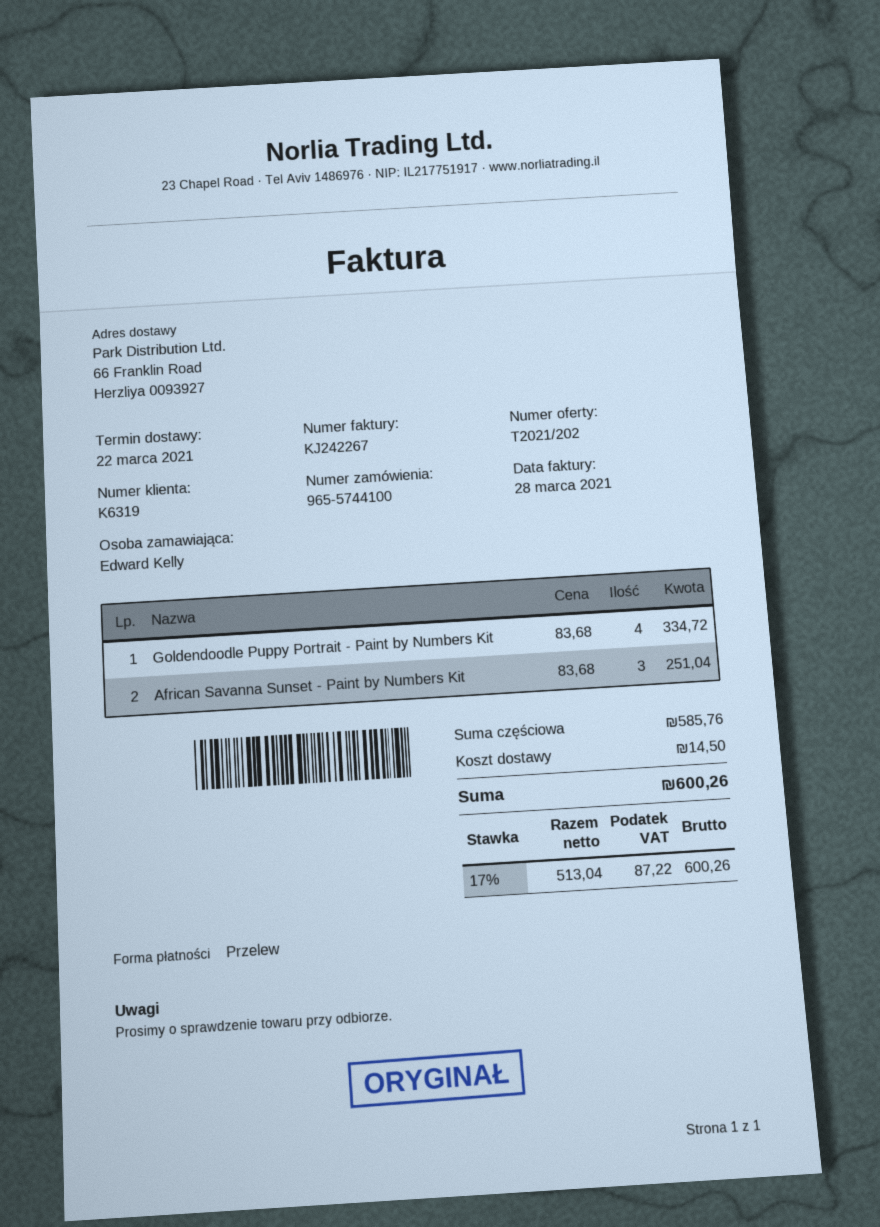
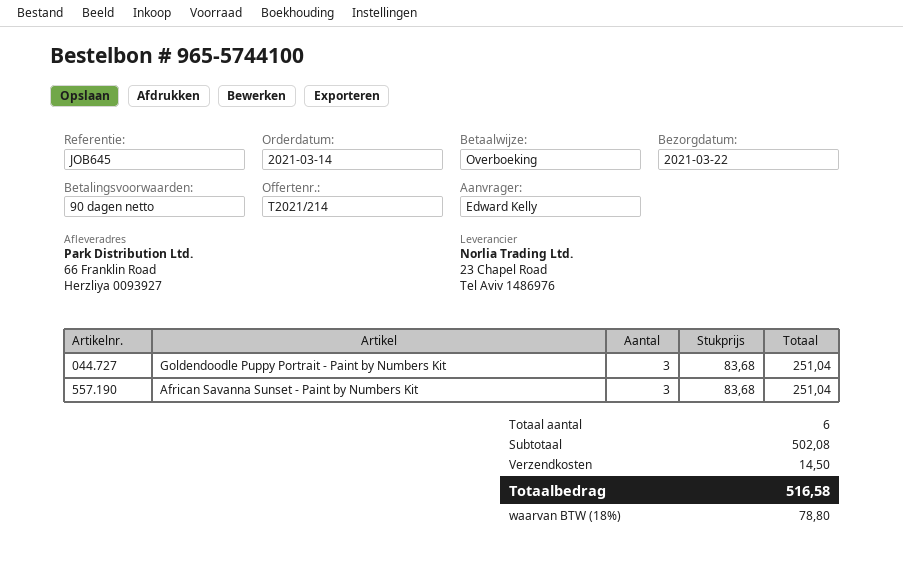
quote number: T2021/202 -> T2021/214
Goldendoodle Puppy Portrait - Paint by Numbers Kit: 4 x 83.68 = 334.72 -> 3 x 83.68 = 251.04
subtotal: 585.76 -> 502.08
tax: 17% = 87.22 -> 18% = 78.80
total: 600.26 -> 516.58

